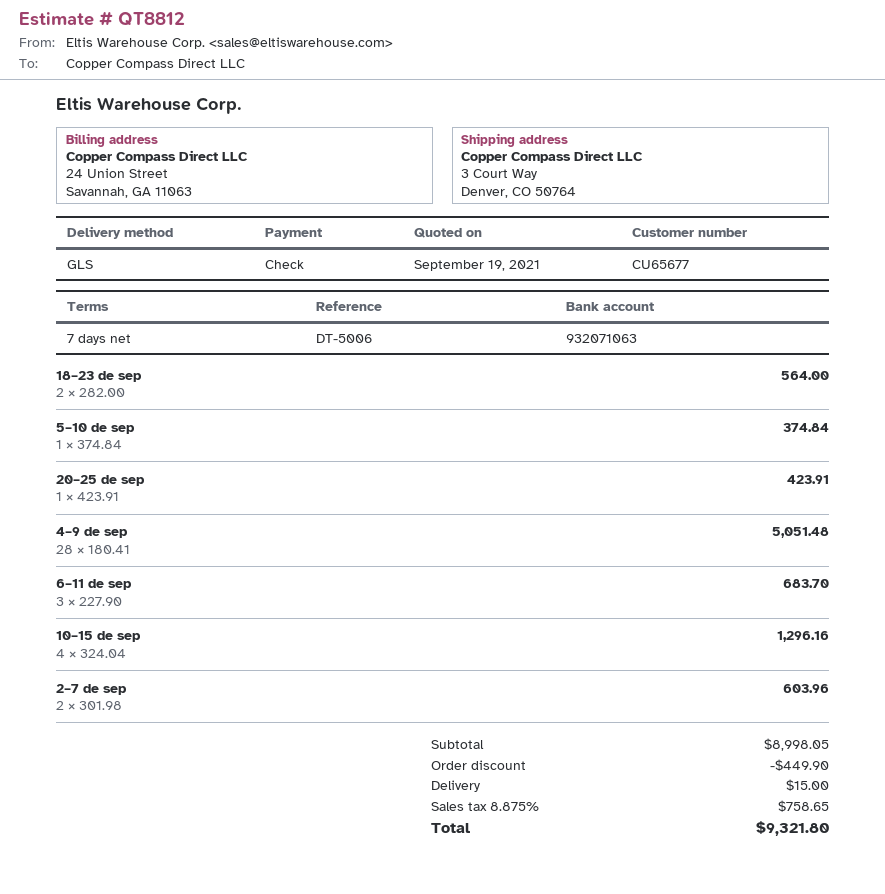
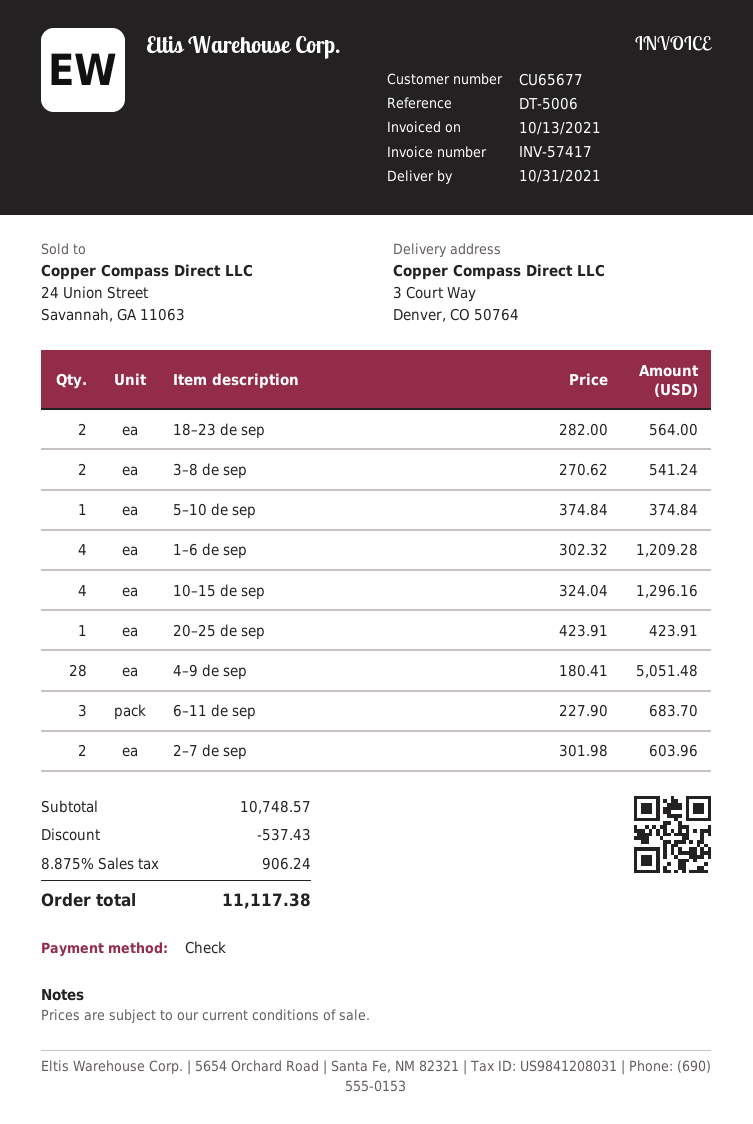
3–8 de sep: none -> 2 x 270.62 = 541.24
1–6 de sep: none -> 4 x 302.32 = 1209.28
subtotal: 8998.05 -> 10748.57
discount: 449.90 -> 537.43
shipping: 15.00 -> none
tax: 8.875% = 758.65 -> 8.875% = 906.24
total: 9321.80 -> 11117.38

